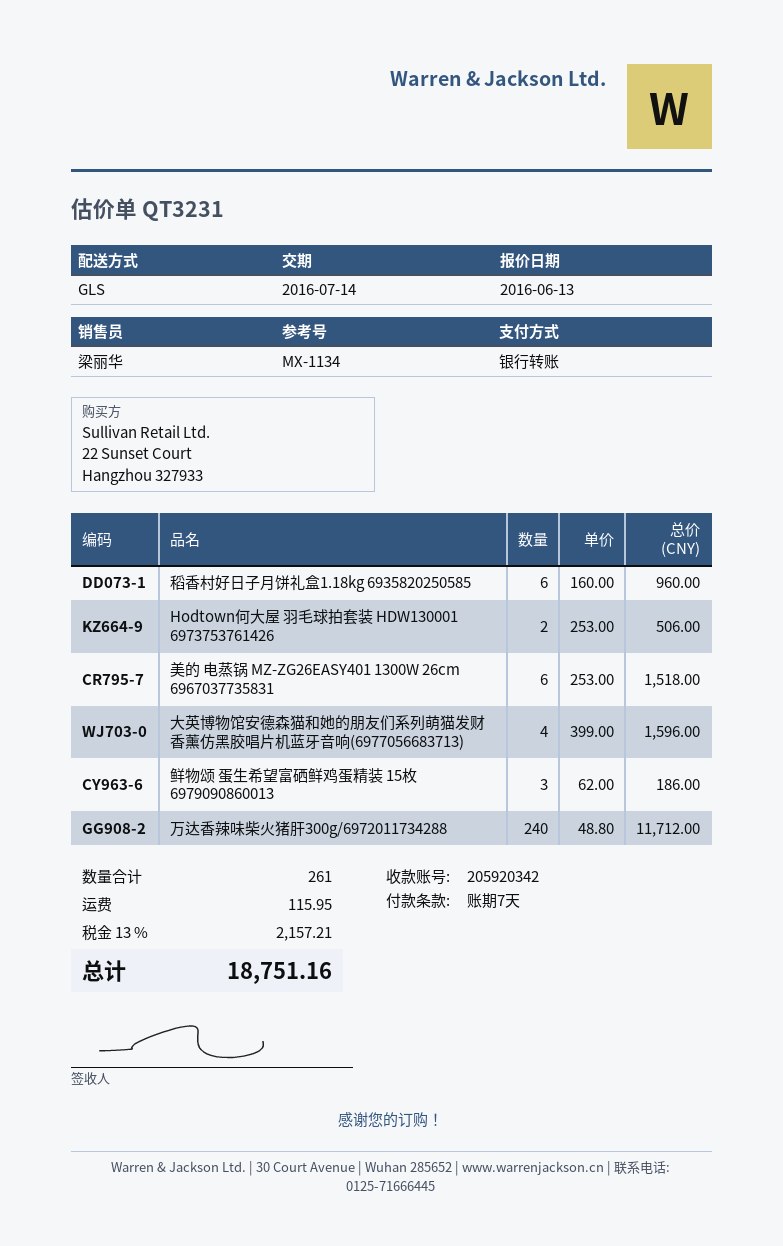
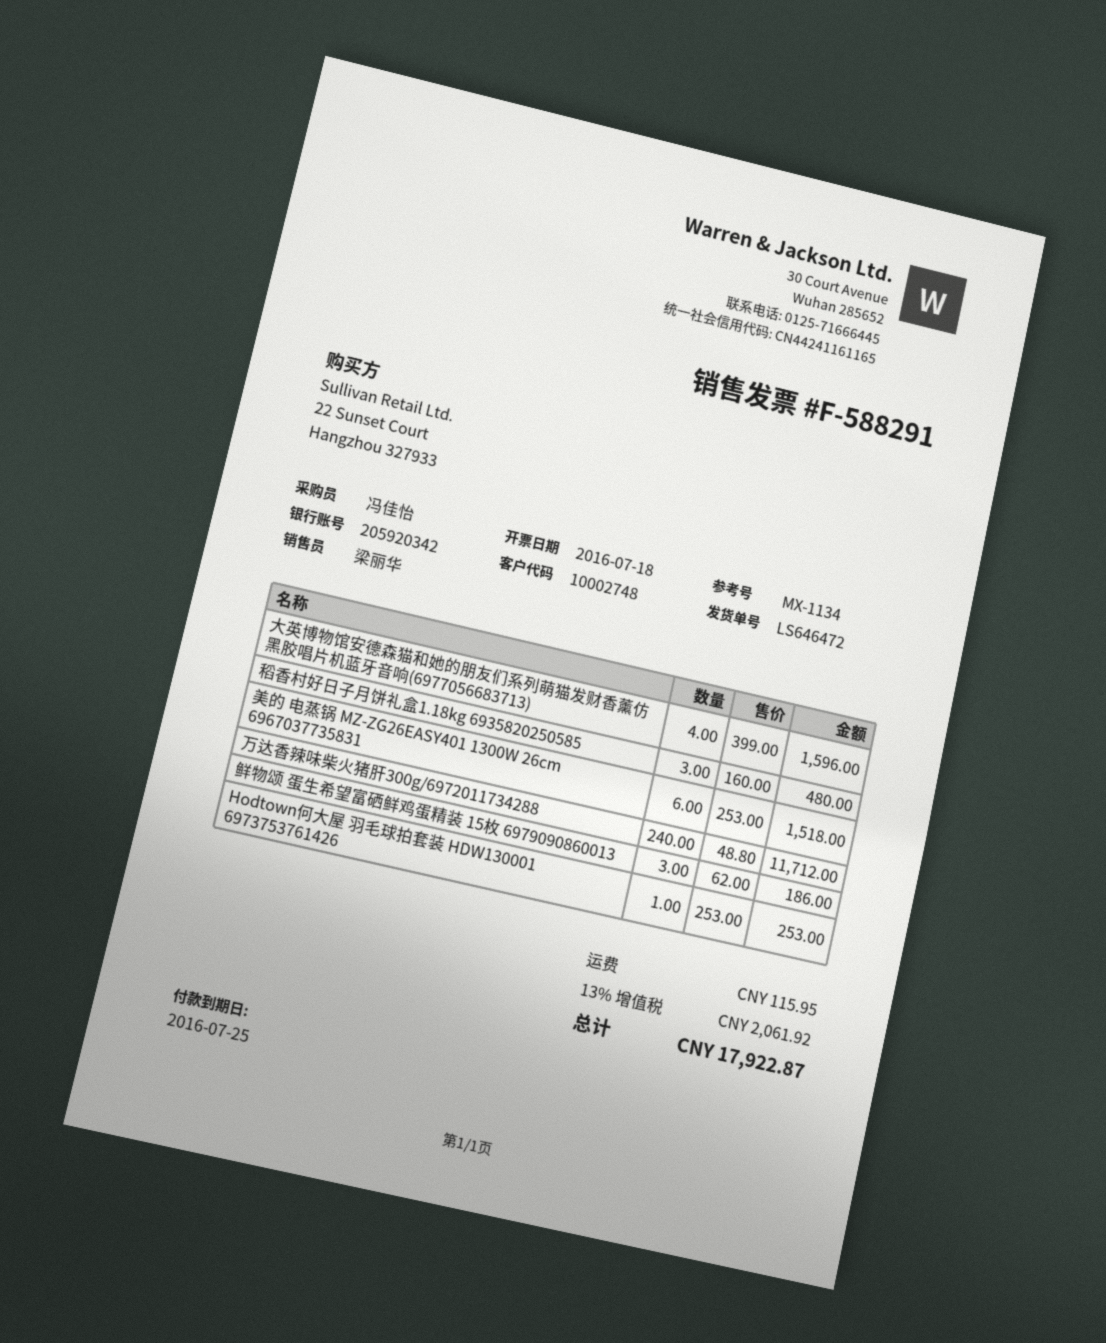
稻香村好日子月饼礼盒1.18kg 6935820250585: 6 x 160.00 = 960.00 -> 3 x 160.00 = 480.00
Hodtown何大屋 羽毛球拍套装 HDW130001 6973753761426: 2 x 253.00 = 506.00 -> 1 x 253.00 = 253.00
tax: 13% = 2157.21 -> 13% = 2061.92
total: 18751.16 -> 17922.87

